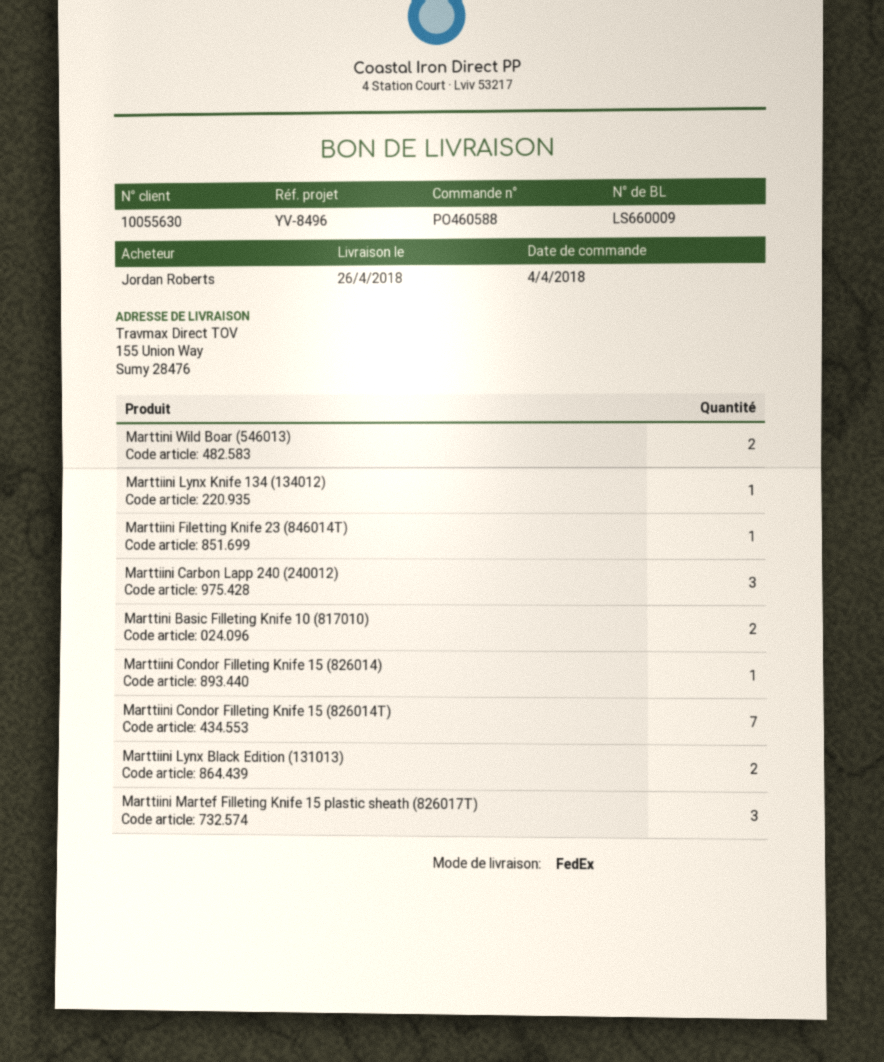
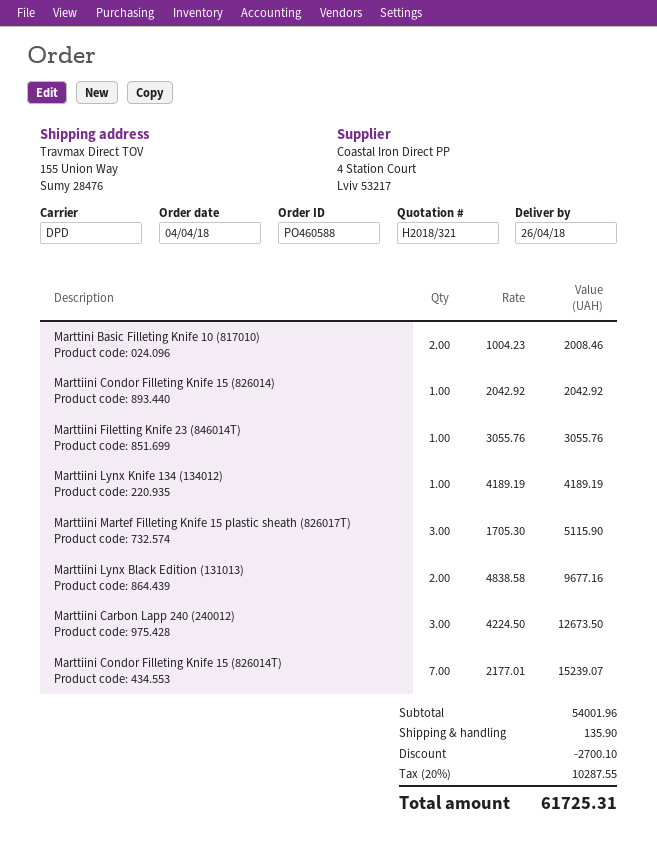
shipping method: FedEx -> DPD
Marttini Wild Boar (546013): 2 -> none

